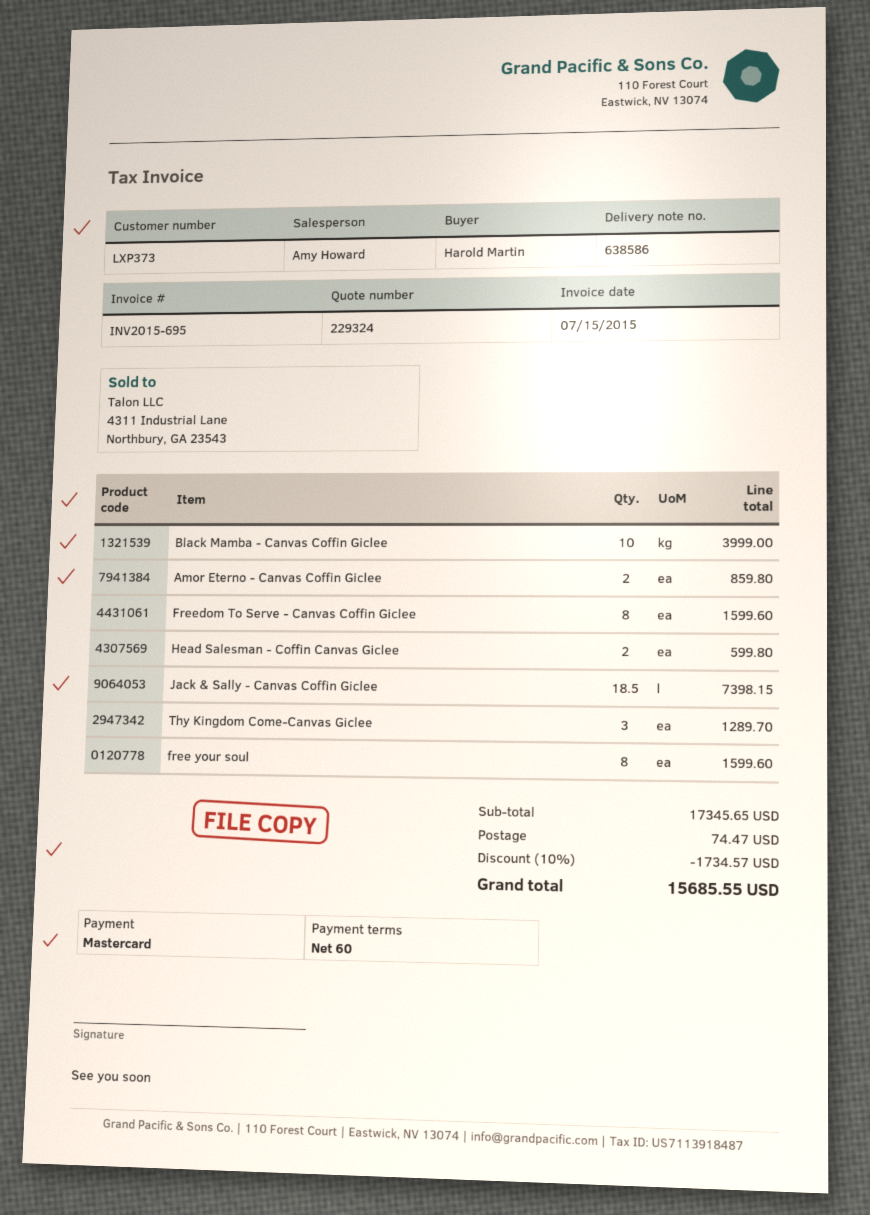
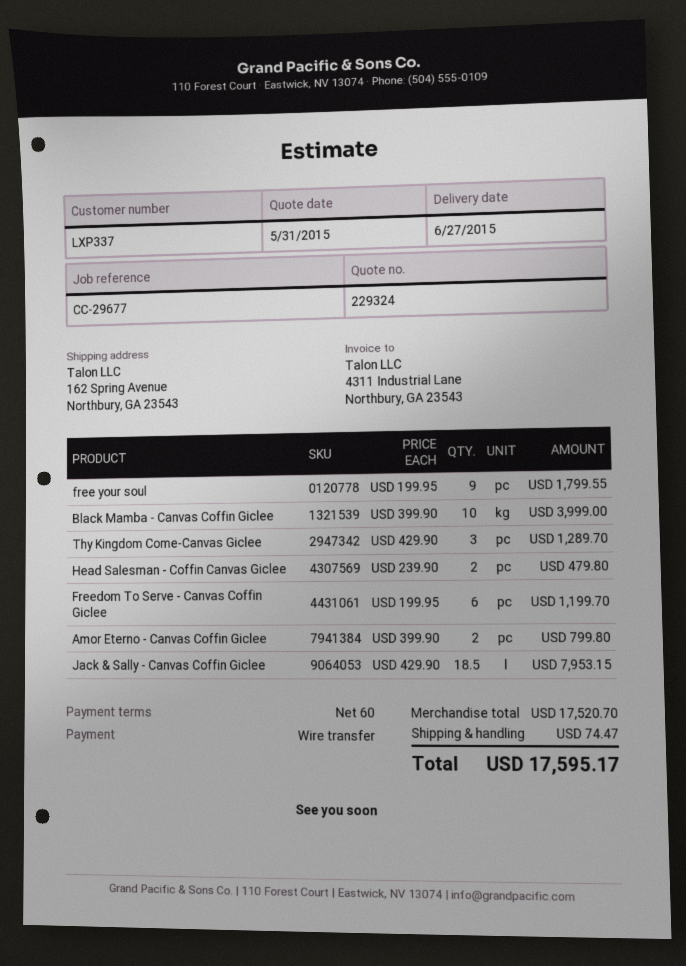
customer number: LXP373 -> LXP337
payment method: Mastercard -> bank transfer
Amor Eterno - Canvas Coffin Giclee: 2 for 859.80 -> 2 for 799.80
Freedom To Serve - Canvas Coffin Giclee: 8 for 1599.60 -> 6 for 1199.70
Head Salesman - Coffin Canvas Giclee: 2 for 599.80 -> 2 for 479.80
Jack & Sally - Canvas Coffin Giclee: 18.5 for 7398.15 -> 18.5 for 7953.15
free your soul: 8 for 1599.60 -> 9 for 1799.55
subtotal: 17345.65 -> 17520.70
discount: 10% = 1734.57 -> none
total: 15685.55 -> 17595.17

